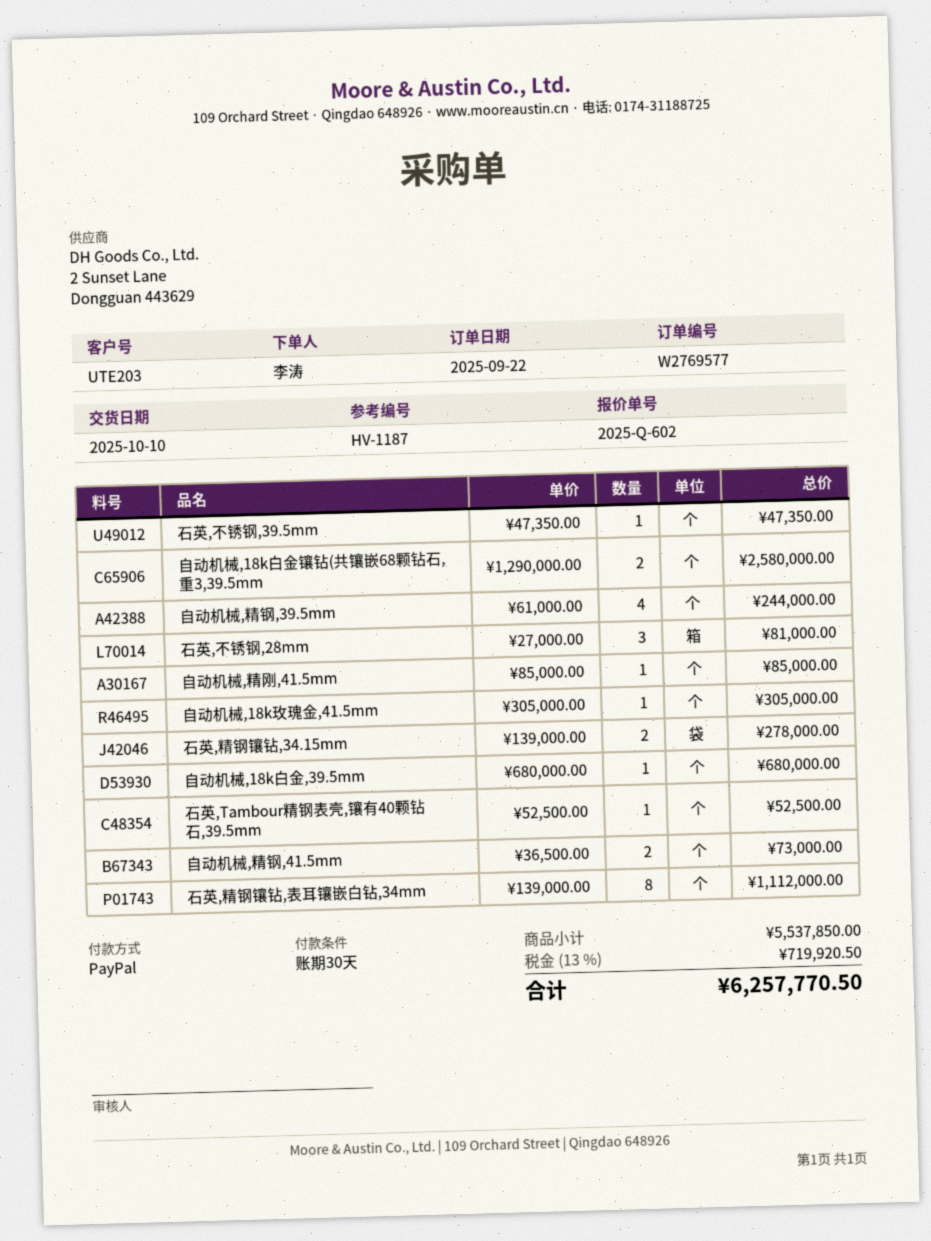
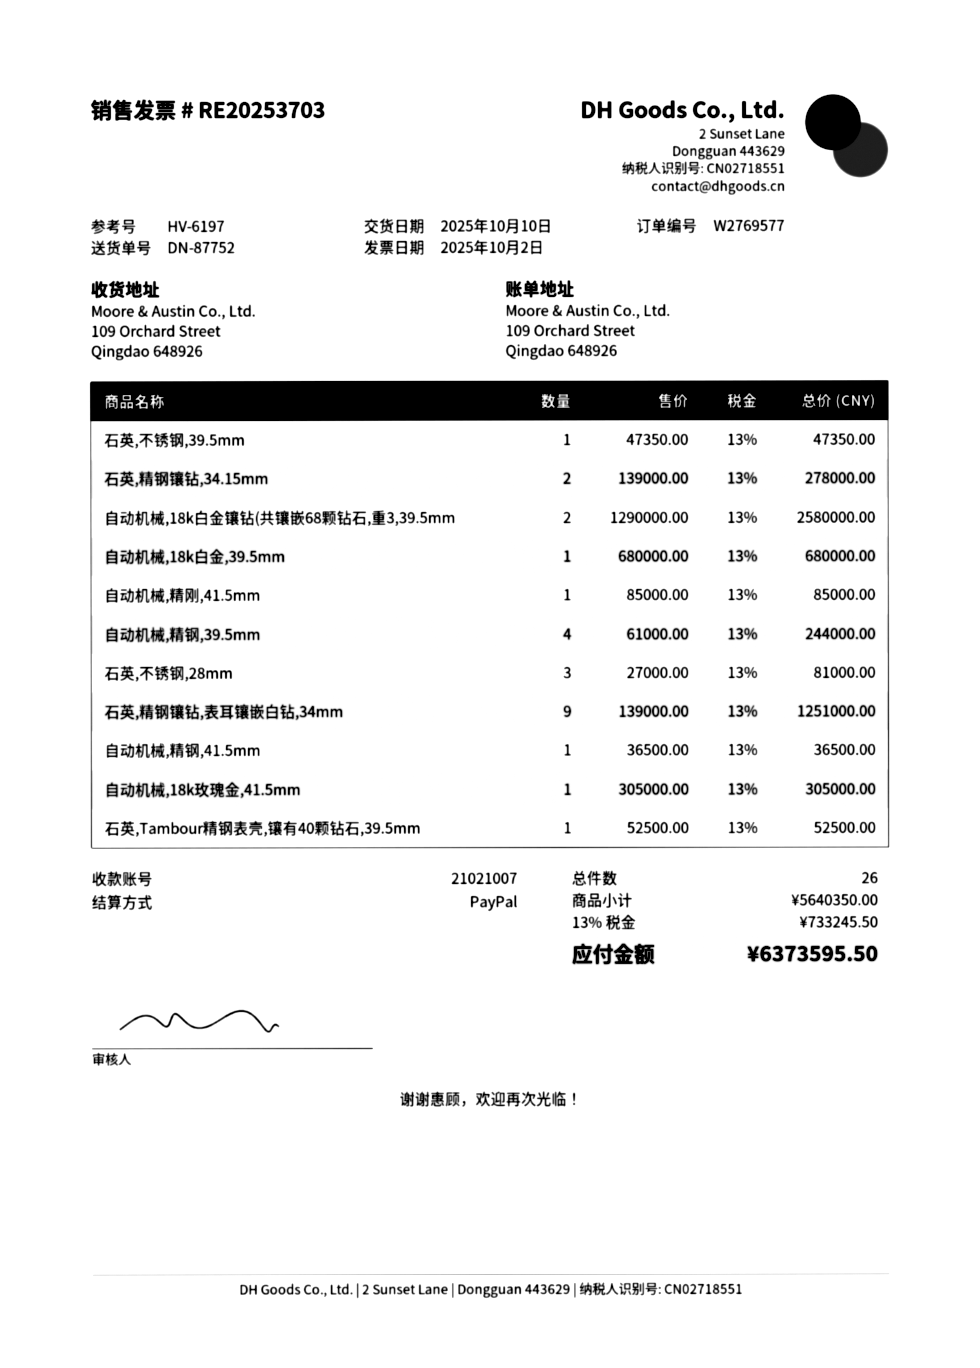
reference: HV-1187 -> HV-6197
自动机械,精钢,41.5mm: 2 x 36500.00 = 73000.00 -> 1 x 36500.00 = 36500.00
石英,精钢镶钻,表耳镶嵌白钻,34mm: 8 x 139000.00 = 1112000.00 -> 9 x 139000.00 = 1251000.00
subtotal: 5537850.00 -> 5640350.00
tax: 13% = 719920.50 -> 13% = 733245.50
total: 6257770.50 -> 6373595.50

